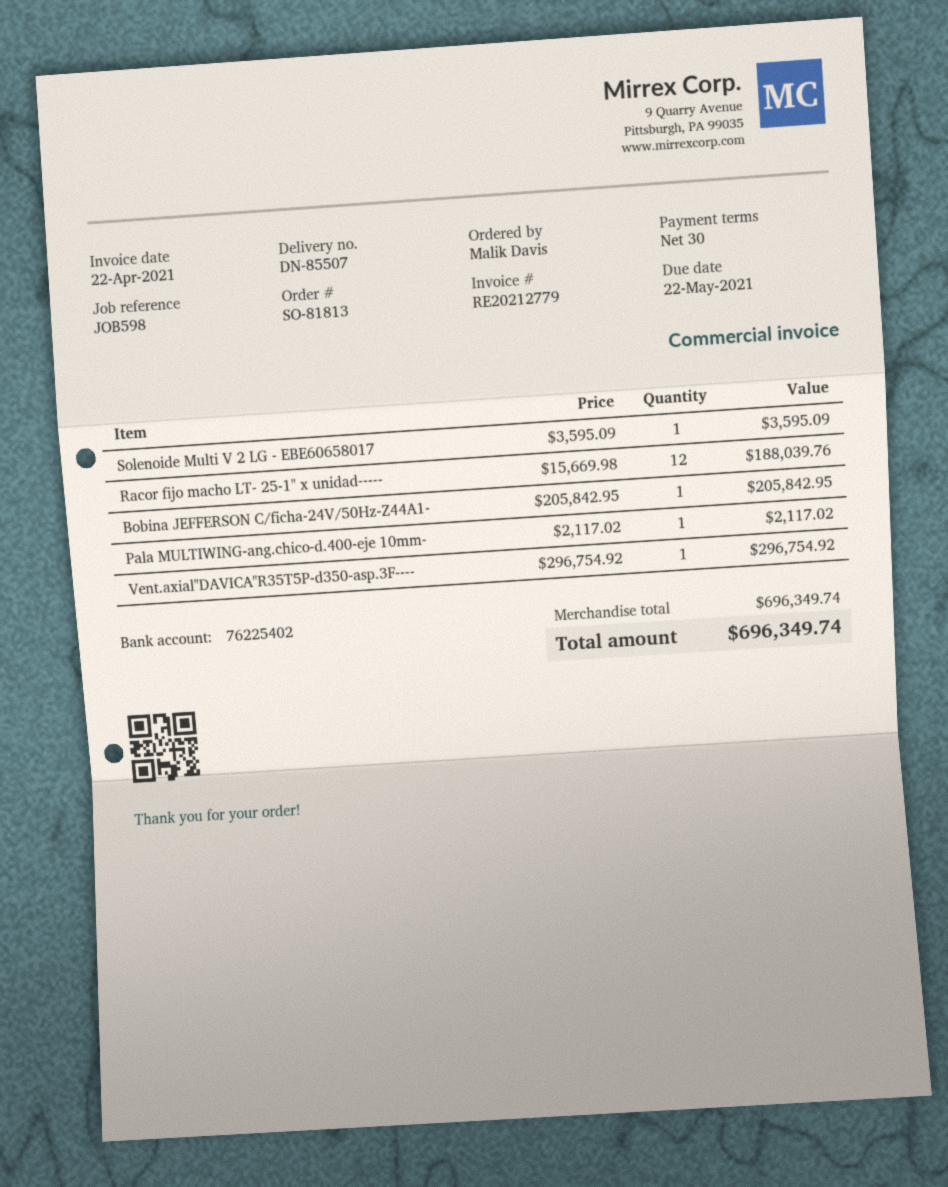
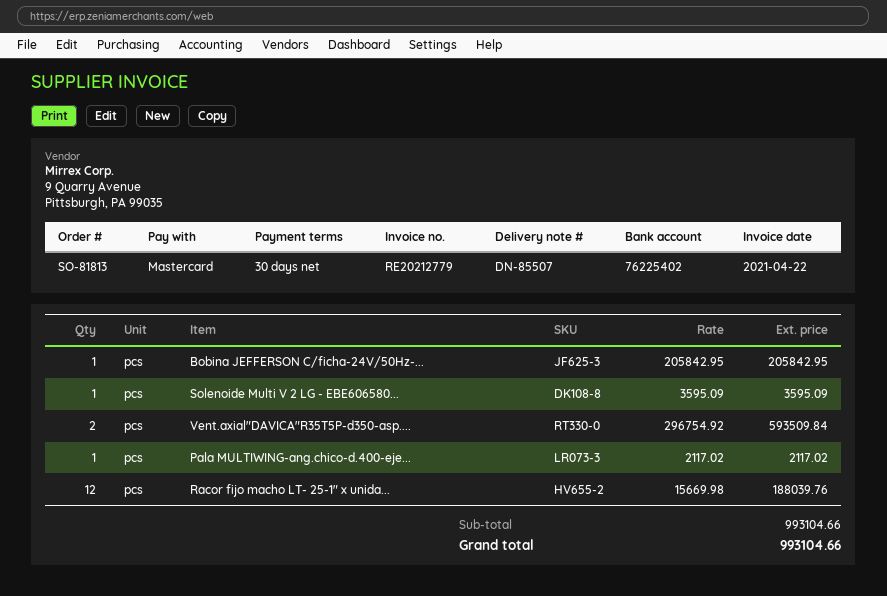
Vent.axial"DAVICA"R35T5P-d350-asp.3F----: 1 x 296754.92 = 296754.92 -> 2 x 296754.92 = 593509.84
subtotal: 696349.74 -> 993104.66
total: 696349.74 -> 993104.66

